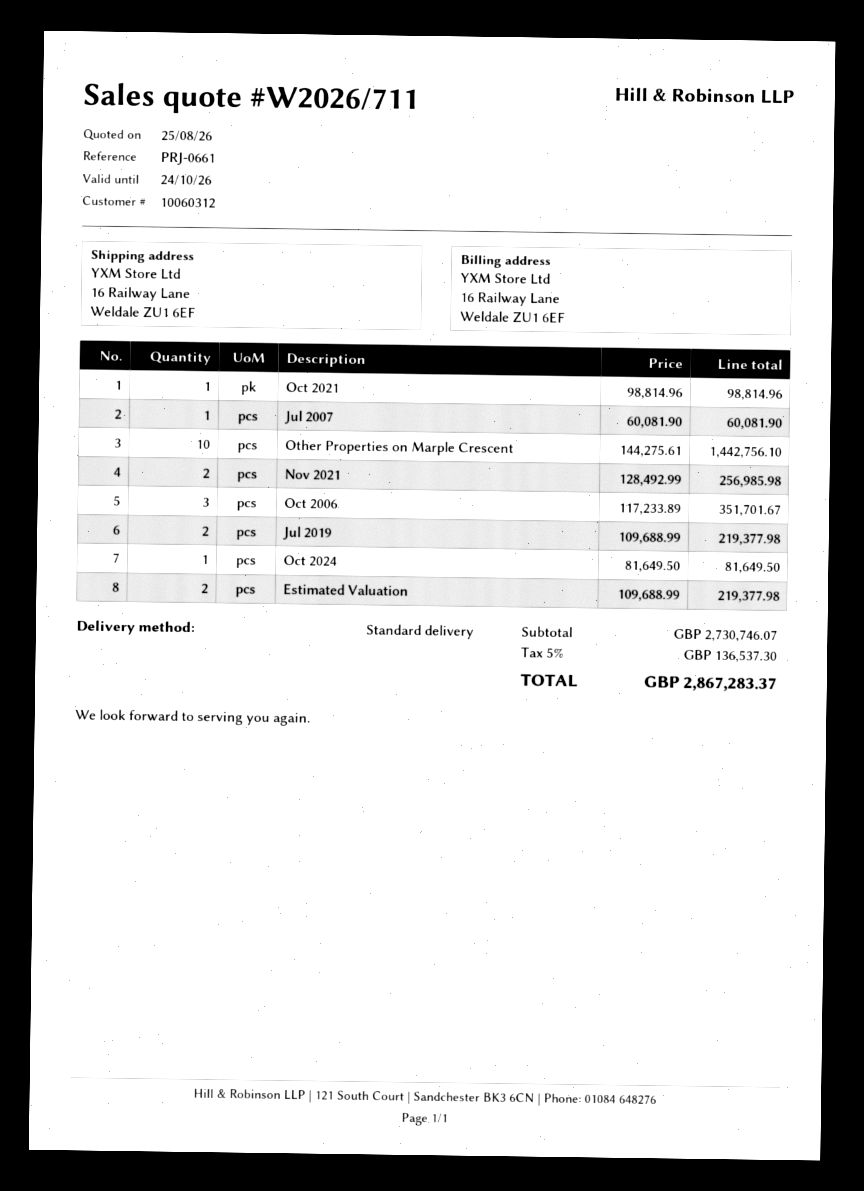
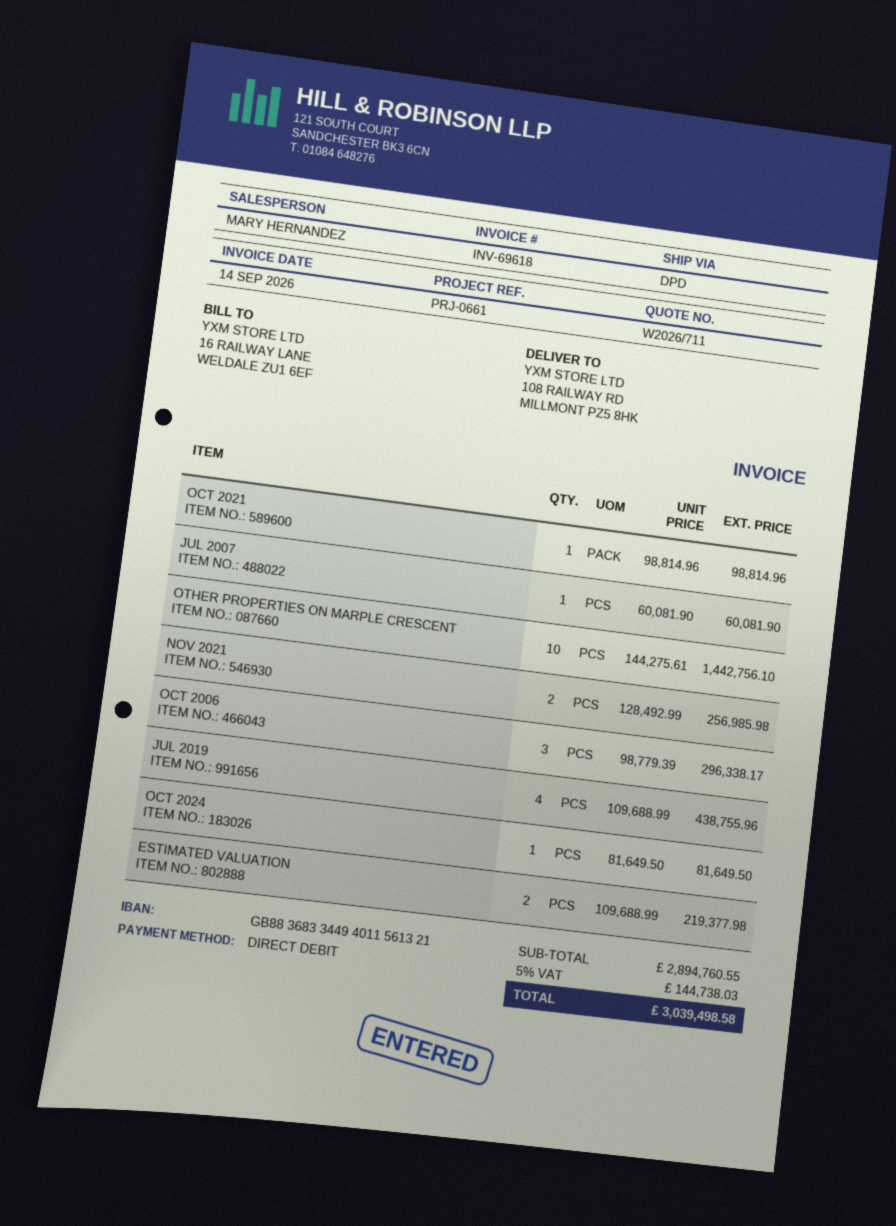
shipping method: standard -> DPD
ship to: 16 Railway Lane, Weldale ZU1 6EF -> 108 RAILWAY RD, MILLMONT PZ5 8HK
Oct 2006: 3 x 117233.89 = 351701.67 -> 3 x 98779.39 = 296338.17
Jul 2019: 2 x 109688.99 = 219377.98 -> 4 x 109688.99 = 438755.96
subtotal: 2730746.07 -> 2894760.55
tax: 5% = 136537.30 -> 5% = 144738.03
total: 2867283.37 -> 3039498.58

